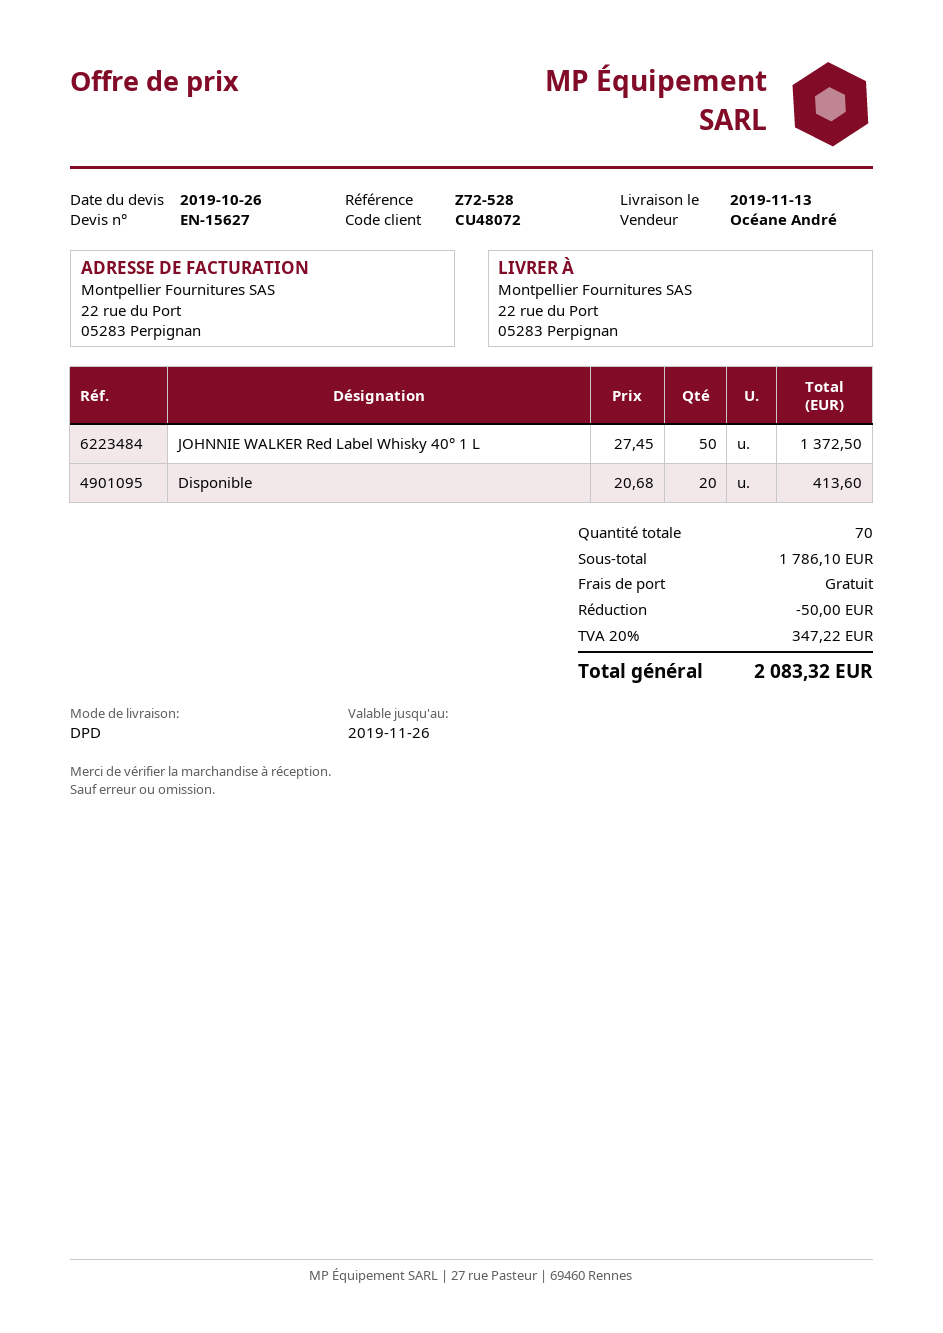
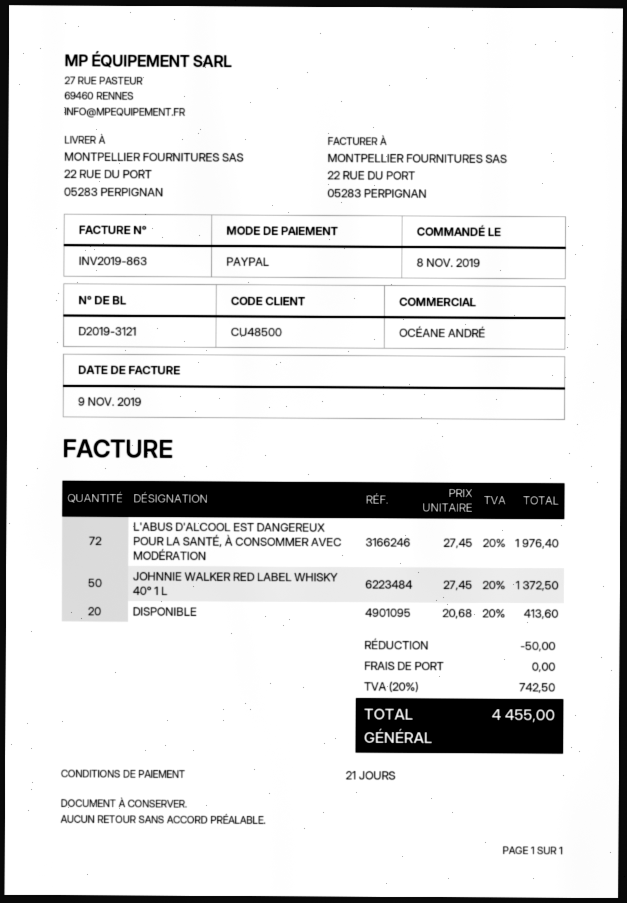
customer number: CU48072 -> CU48500
L'ABUS D'ALCOOL EST DANGEREUX POUR LA SANTÉ, À CONSOMMER AVEC MODÉRATION: none -> 72 x 27.45 = 1976.40
tax: 20% = 347.22 -> 20% = 742.50
total: 2083.32 -> 4455.00

